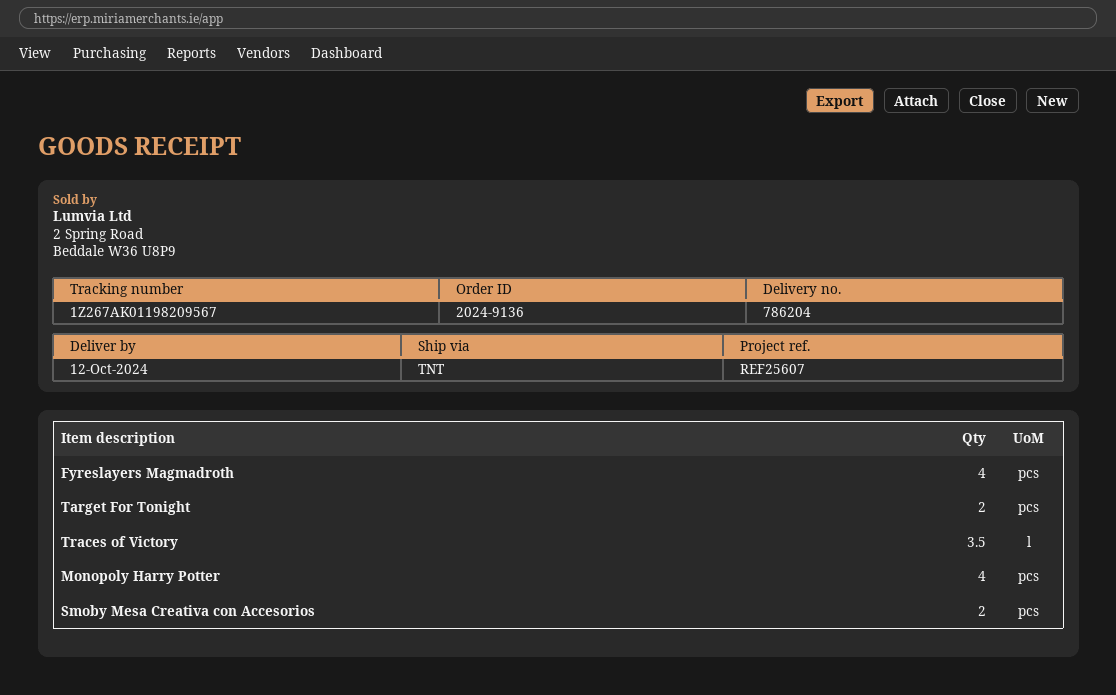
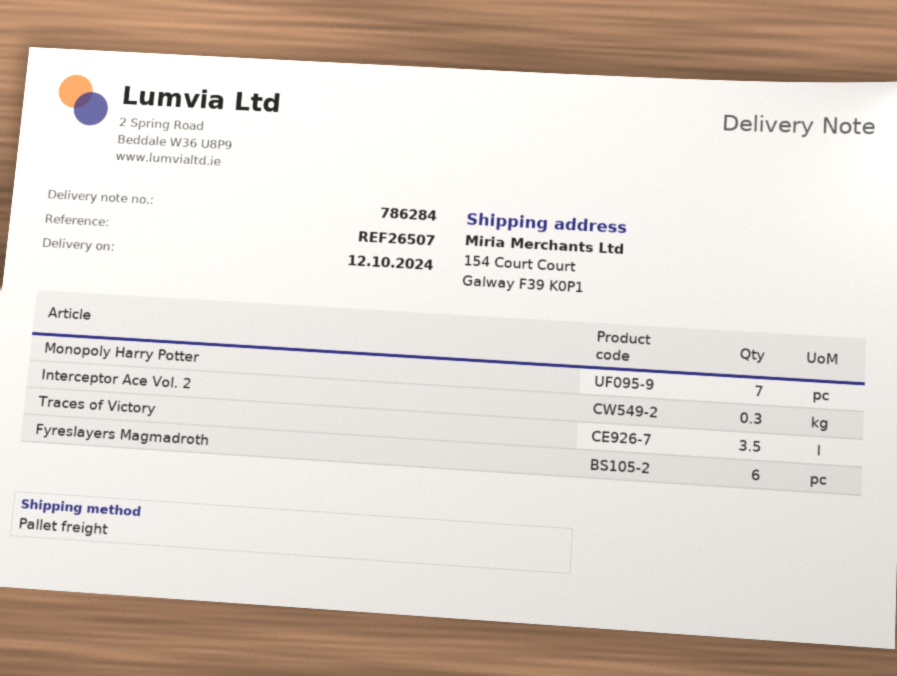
delivery note number: 786204 -> 786284
reference: REF25607 -> REF26507
shipping method: TNT -> pallet freight
Fyreslayers Magmadroth: 4 -> 6
Target For Tonight: 2 -> none
Monopoly Harry Potter: 4 -> 7
Smoby Mesa Creativa con Accesorios: 2 -> none
Interceptor Ace Vol. 2: none -> 0.3

